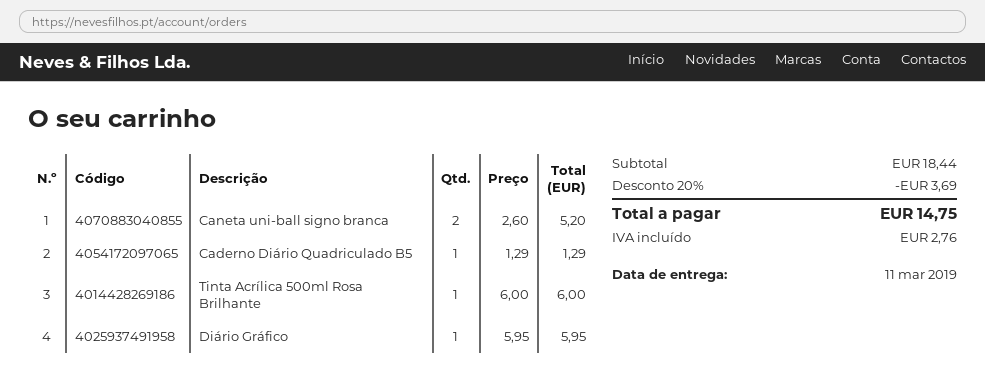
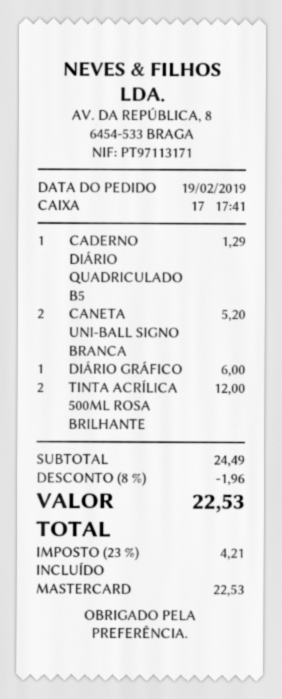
Tinta Acrílica 500ml Rosa Brilhante: 1 for 6.00 -> 2 for 12.00
Diário Gráfico: 1 for 5.95 -> 1 for 6.00
subtotal: 18.44 -> 24.49
discount: 20% = 3.69 -> 8% = 1.96
tax: 2.76 -> 4.21
total: 14.75 -> 22.53

